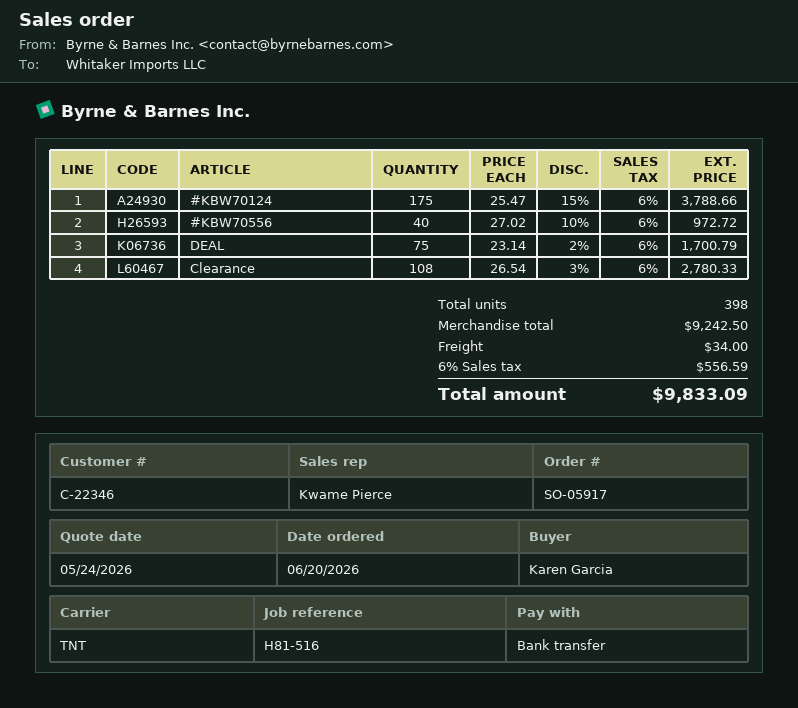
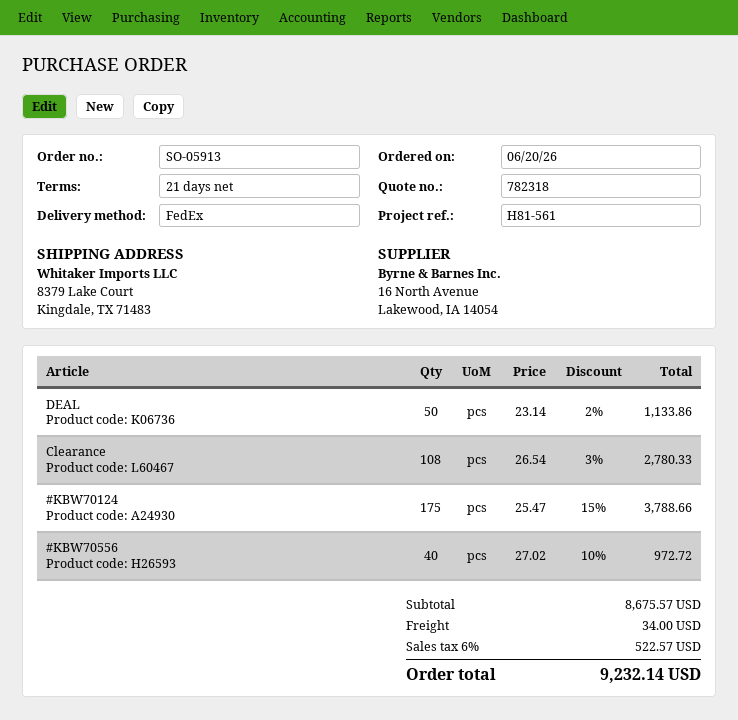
order number: SO-05917 -> SO-05913
reference: H81-516 -> H81-561
shipping method: TNT -> FedEx
DEAL: 75 x 23.14 - 2% = 1700.79 -> 50 x 23.14 - 2% = 1133.86
subtotal: 9242.50 -> 8675.57
tax: 6% = 556.59 -> 6% = 522.57
total: 9833.09 -> 9232.14

